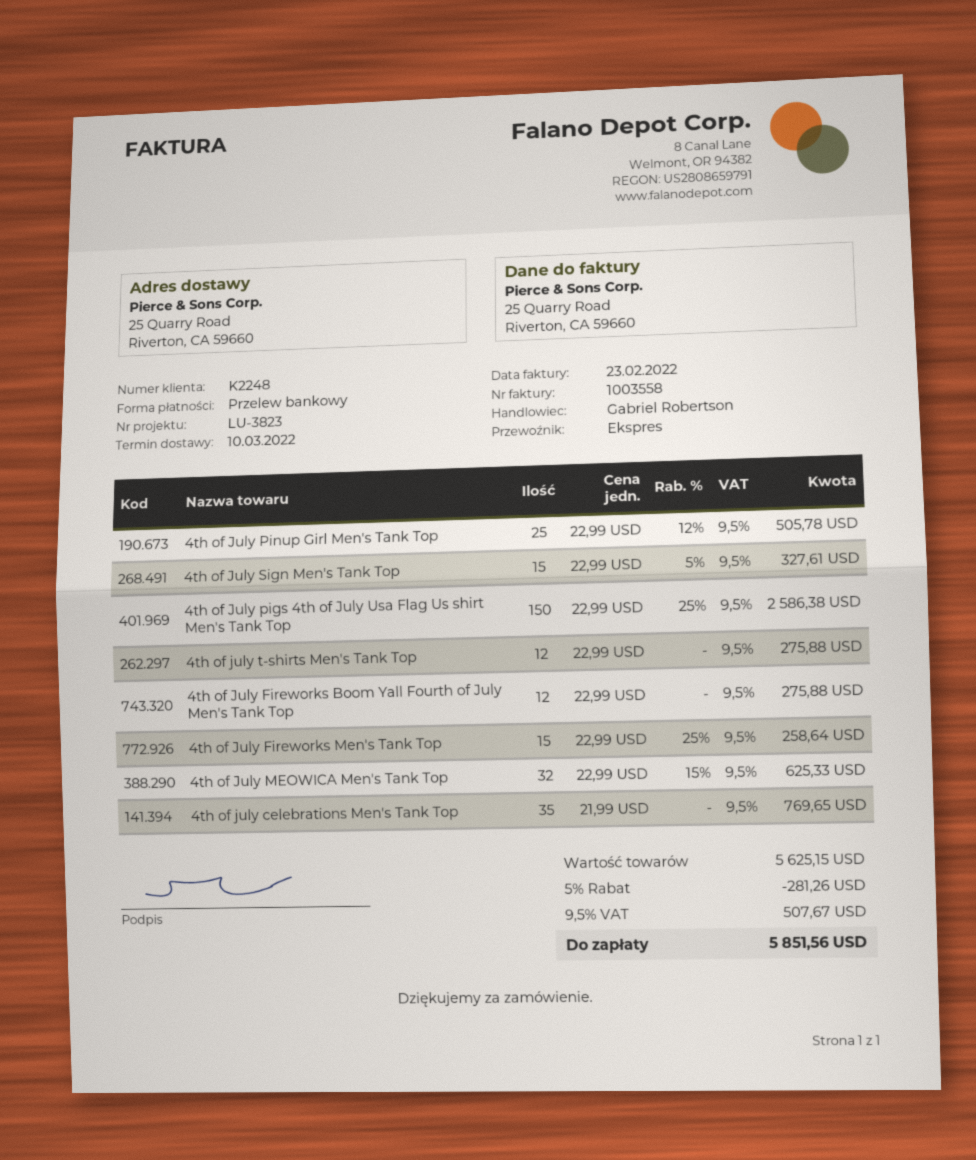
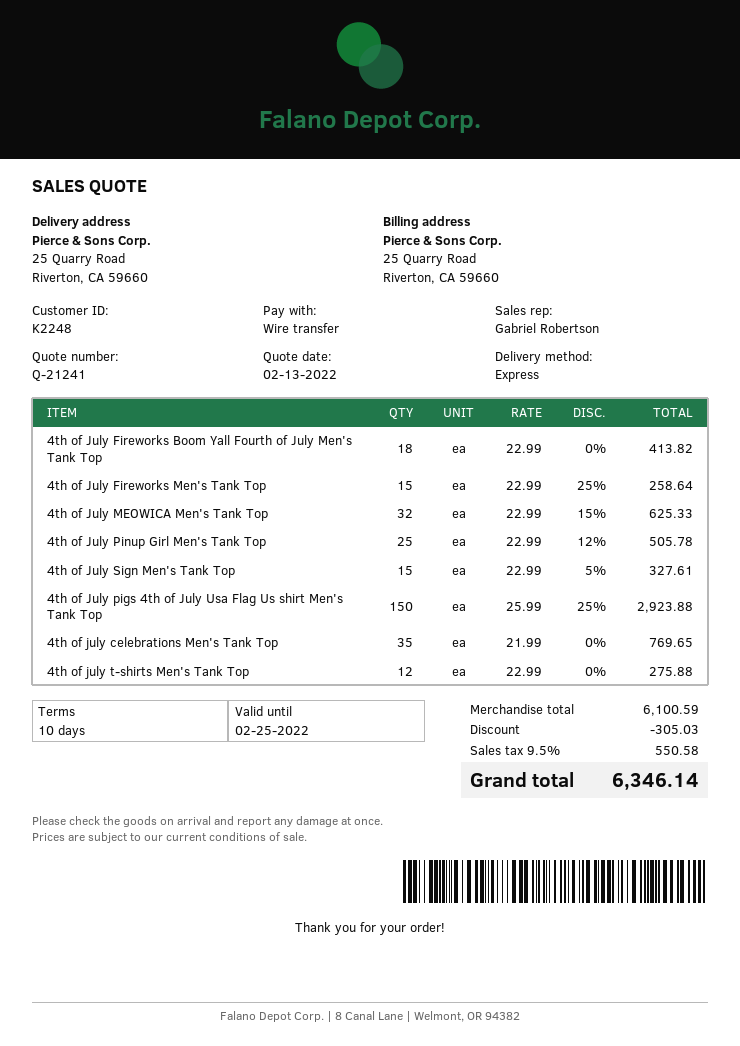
4th of July pigs 4th of July Usa Flag Us shirt Men's Tank Top: 150 x 22.99 - 25% = 2586.38 -> 150 x 25.99 - 25% = 2923.88
4th of July Fireworks Boom Yall Fourth of July Men's Tank Top: 12 x 22.99 = 275.88 -> 18 x 22.99 = 413.82
subtotal: 5625.15 -> 6100.59
discount: 281.26 -> 305.03
tax: 9.5% = 507.67 -> 9.5% = 550.58
total: 5851.56 -> 6346.14

